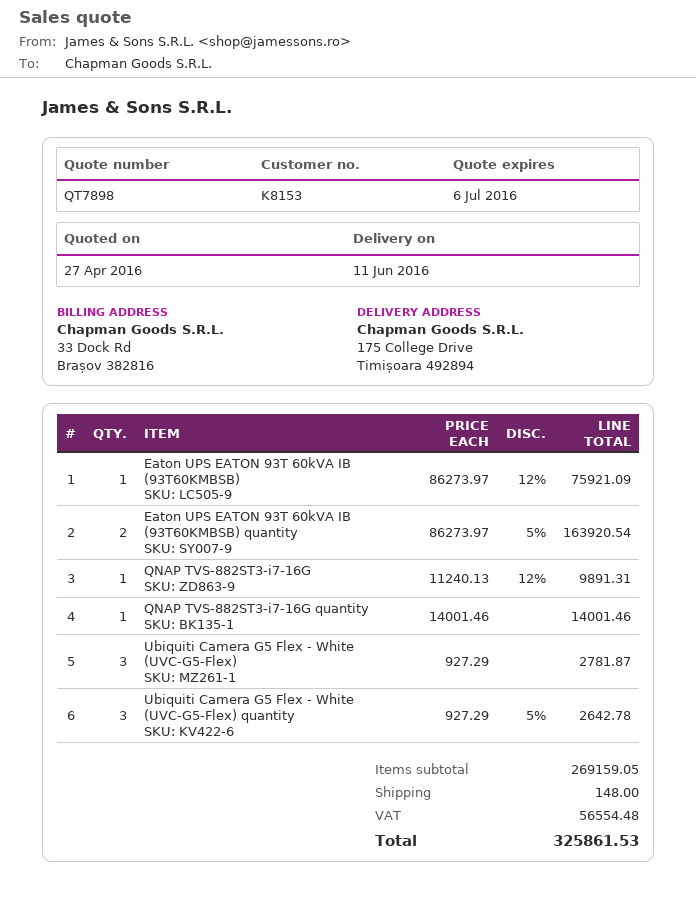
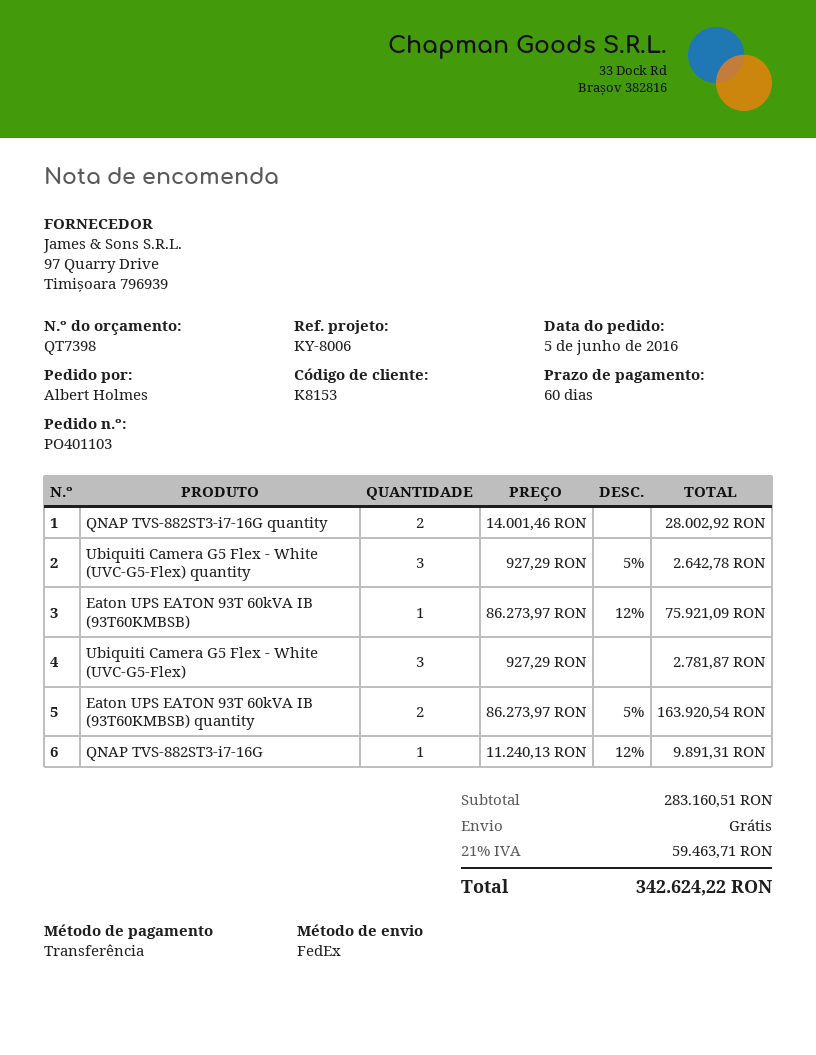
quote number: QT7898 -> QT7398
QNAP TVS-882ST3-i7-16G quantity: 1 x 14001.46 = 14001.46 -> 2 x 14001.46 = 28002.92
subtotal: 269159.05 -> 283160.51
shipping: 148.00 -> 0.00
tax: 56554.48 -> 59463.71
total: 325861.53 -> 342624.22

